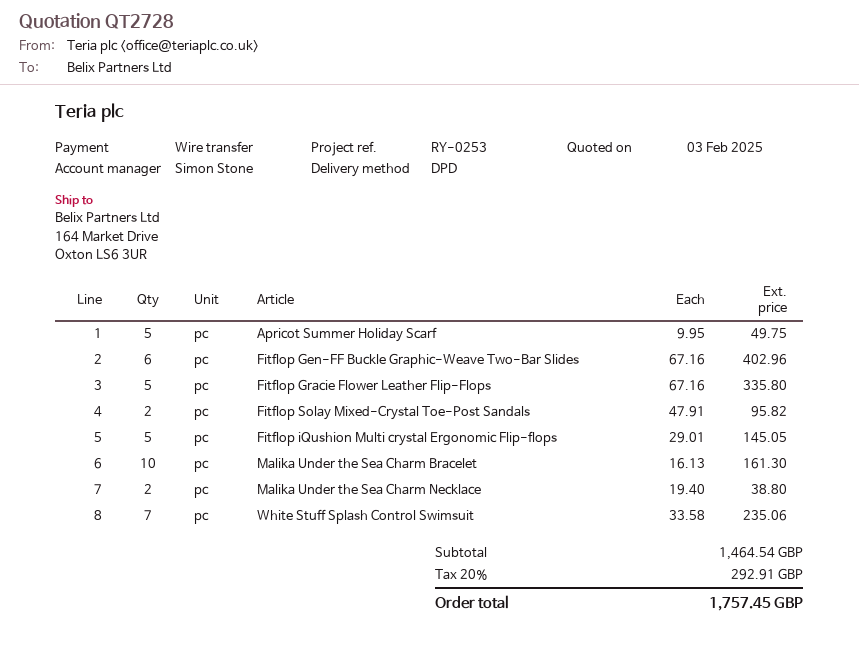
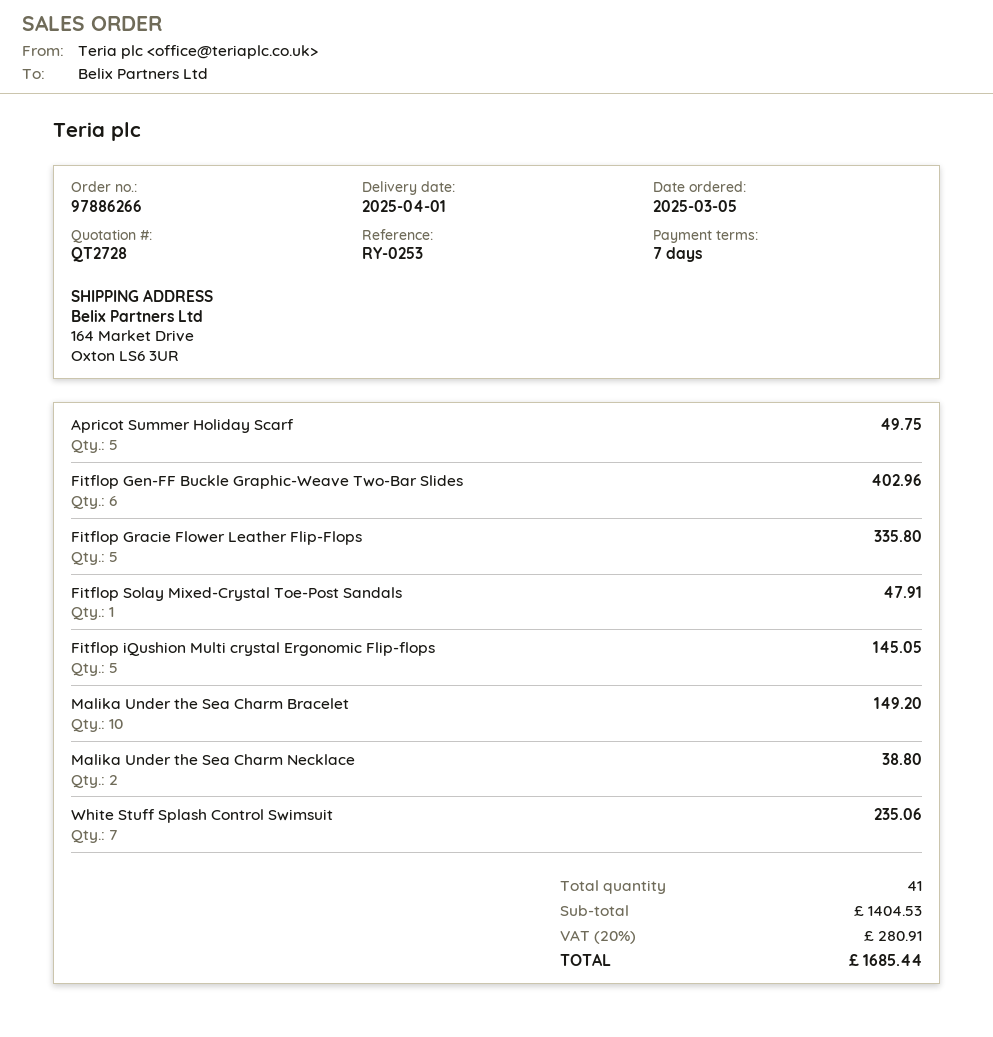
Fitflop Solay Mixed-Crystal Toe-Post Sandals: 2 for 95.82 -> 1 for 47.91
Malika Under the Sea Charm Bracelet: 10 for 161.30 -> 10 for 149.20
subtotal: 1464.54 -> 1404.53
tax: 20% = 292.91 -> 20% = 280.91
total: 1757.45 -> 1685.44

